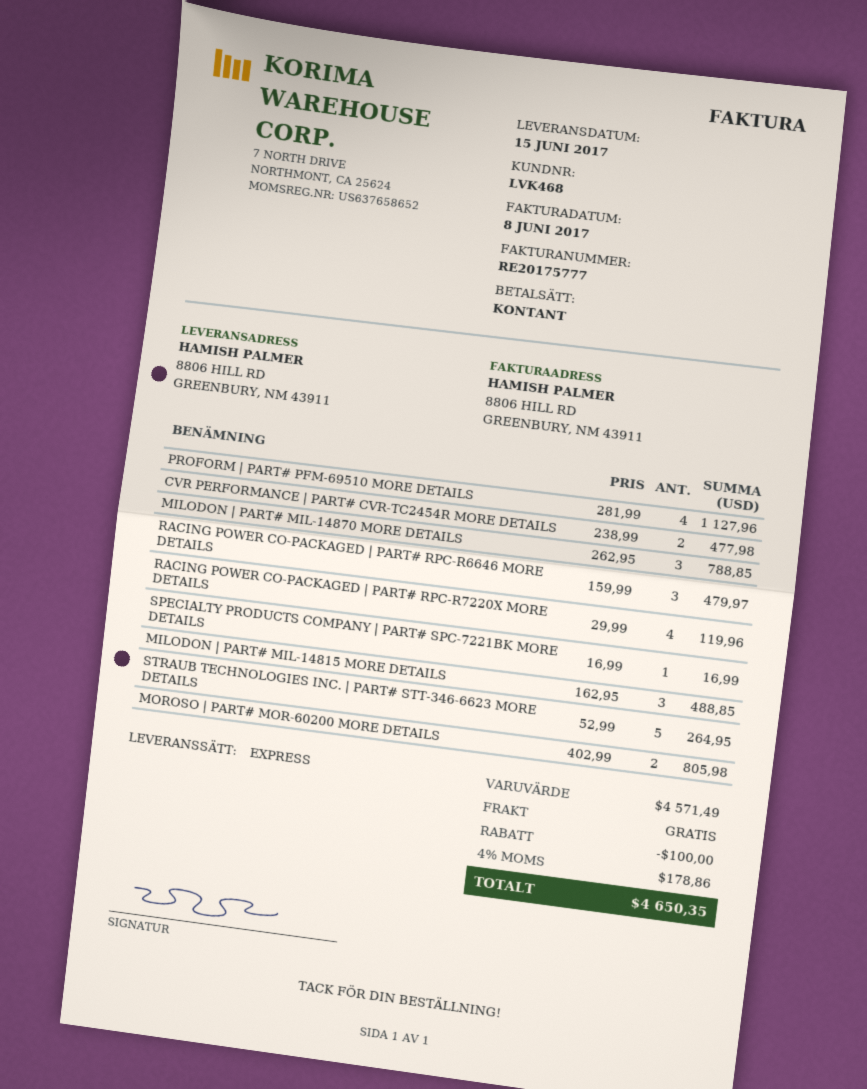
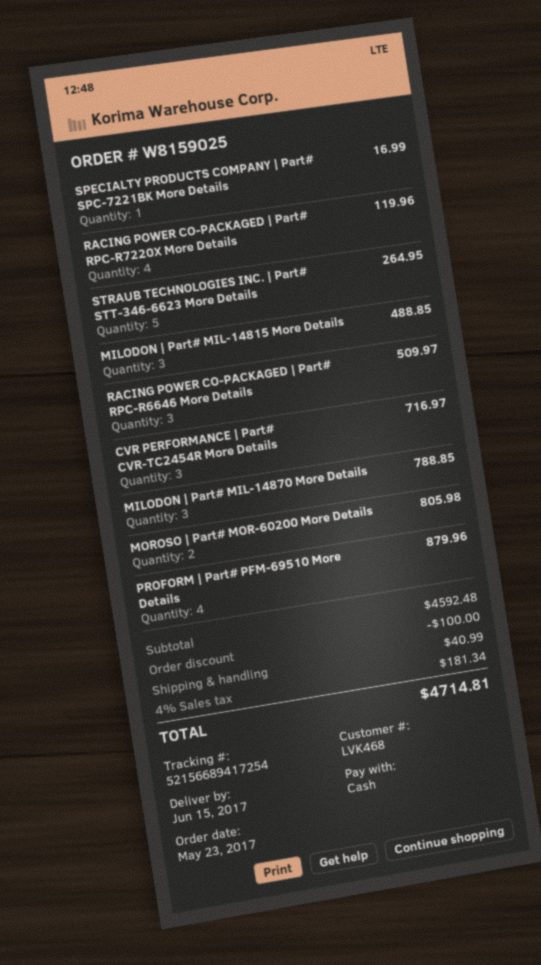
PROFORM | PART# PFM-69510 MORE DETAILS: 4 for 1127.96 -> 4 for 879.96
CVR PERFORMANCE | PART# CVR-TC2454R MORE DETAILS: 2 for 477.98 -> 3 for 716.97
RACING POWER CO-PACKAGED | PART# RPC-R6646 MORE DETAILS: 3 for 479.97 -> 3 for 509.97
subtotal: 4571.49 -> 4592.48
shipping: 0.00 -> 40.99
tax: 4% = 178.86 -> 4% = 181.34
total: 4650.35 -> 4714.81

